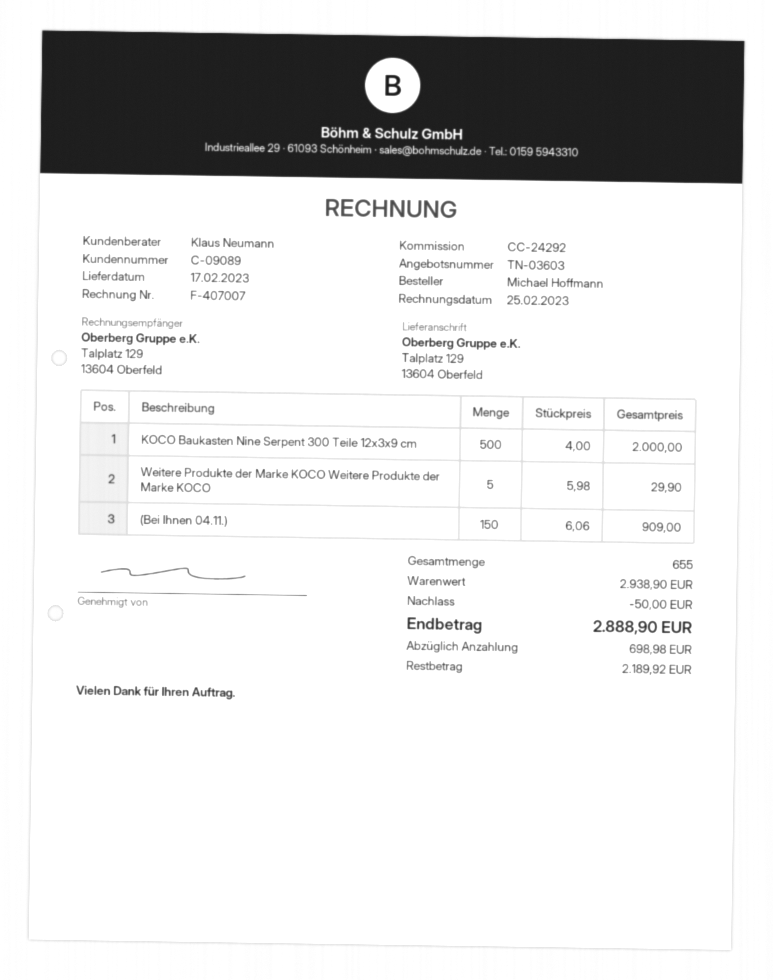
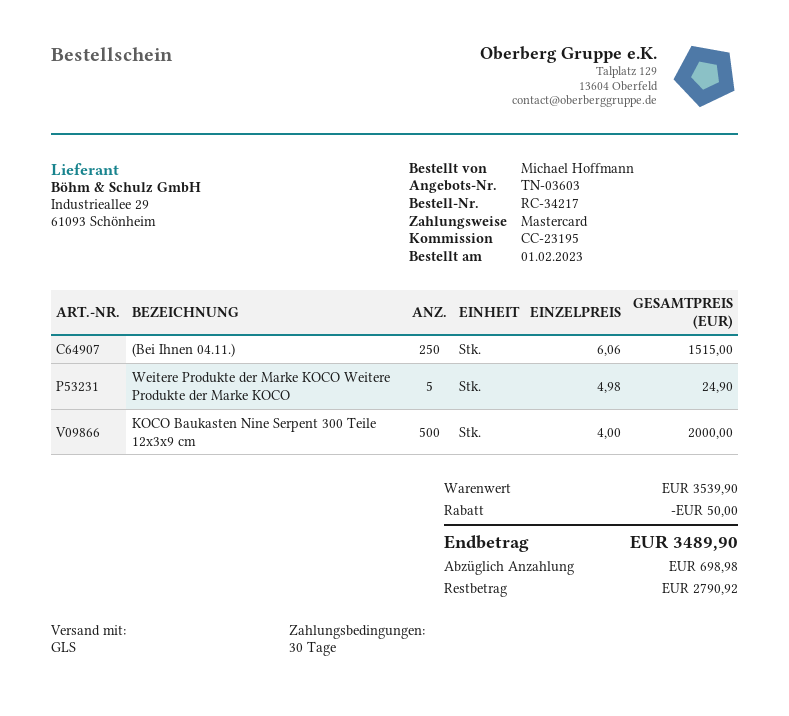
reference: CC-24292 -> CC-23195
Weitere Produkte der Marke KOCO Weitere Produkte der Marke KOCO: 5 x 5.98 = 29.90 -> 5 x 4.98 = 24.90
(Bei Ihnen 04.11.): 150 x 6.06 = 909.00 -> 250 x 6.06 = 1515.00
subtotal: 2938.90 -> 3539.90
total: 2888.90 -> 3489.90
balance: 2189.92 -> 2790.92

